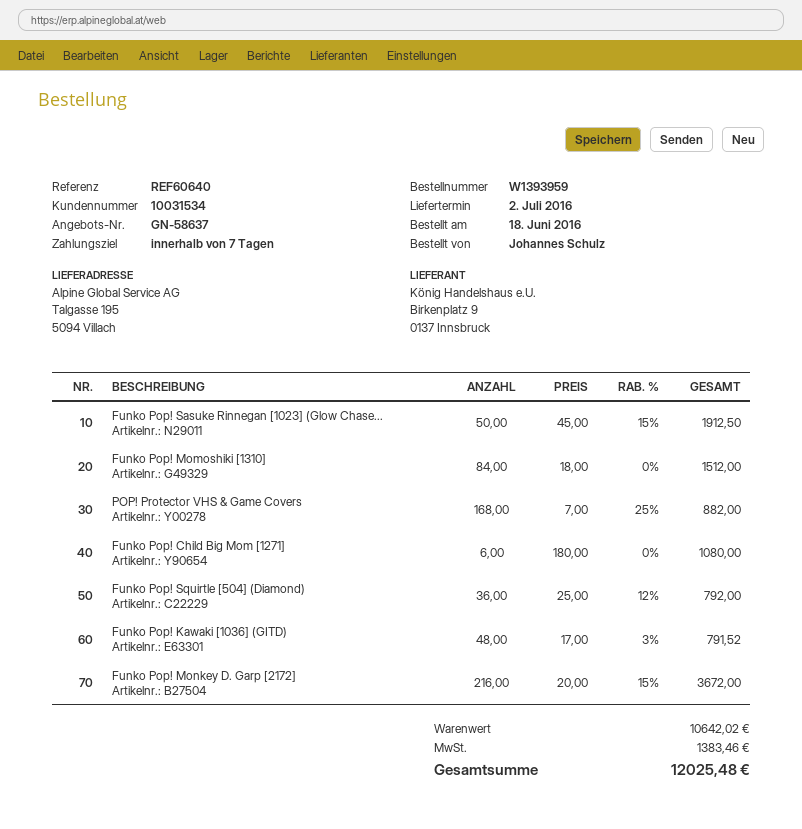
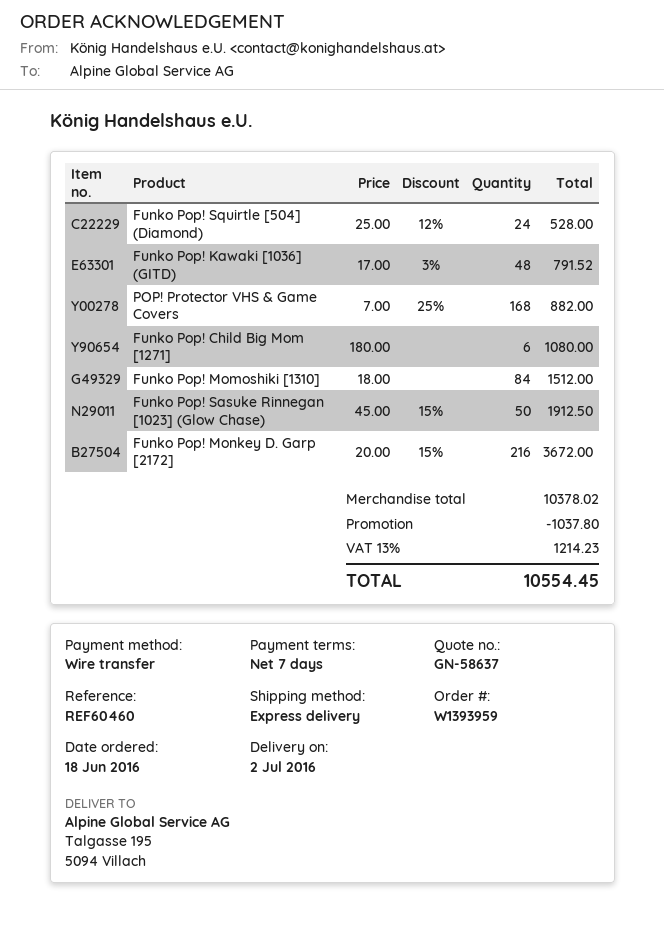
reference: REF60640 -> REF60460
Funko Pop! Squirtle [504] (Diamond): 36 x 25.00 - 12% = 792.00 -> 24 x 25.00 - 12% = 528.00
subtotal: 10642.02 -> 10378.02
discount: none -> 1037.80
tax: 1383.46 -> 1214.23
total: 12025.48 -> 10554.45

